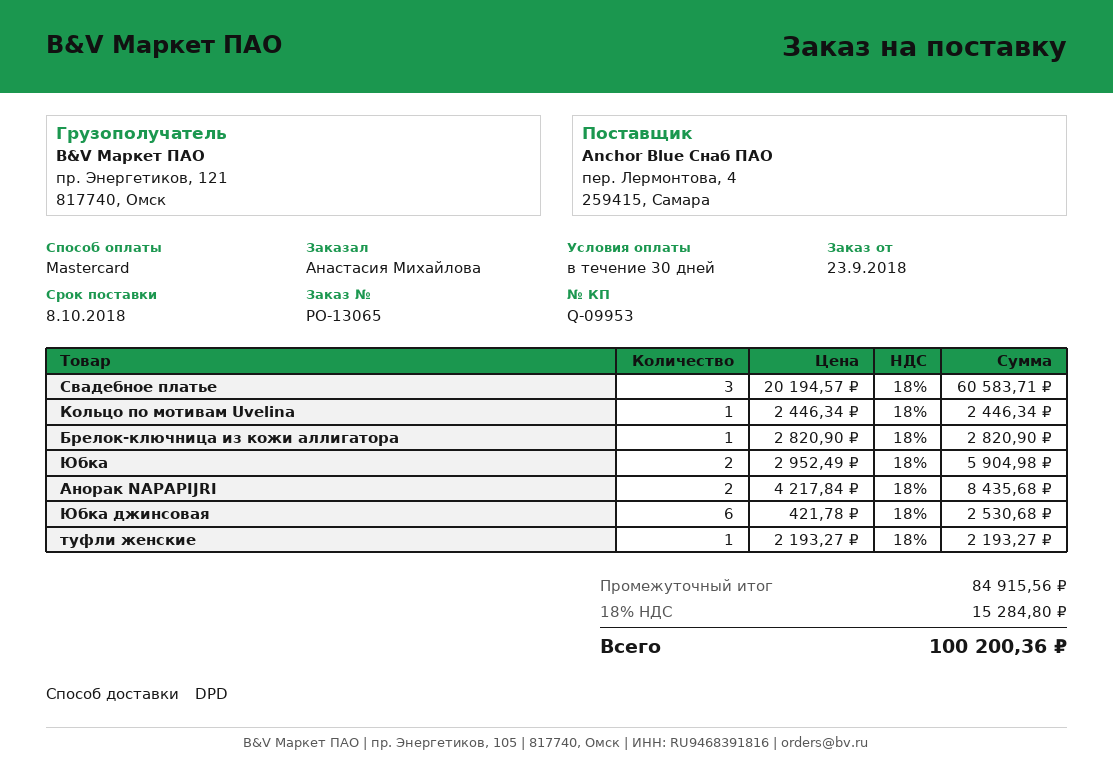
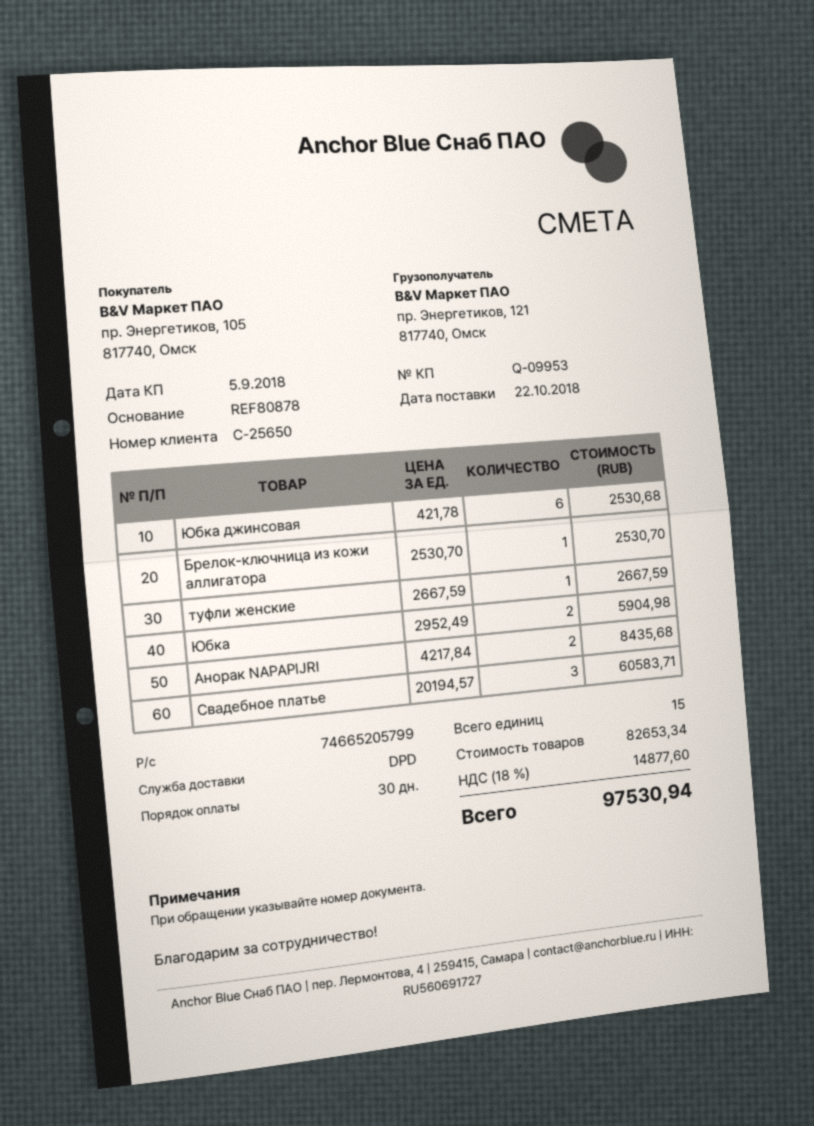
delivery date: 2018-10-08 -> 2018-10-22
Кольцо по мотивам Uvelina: 1 x 2446.34 = 2446.34 -> none
Брелок-ключница из кожи аллигатора: 1 x 2820.90 = 2820.90 -> 1 x 2530.70 = 2530.70
туфли женские: 1 x 2193.27 = 2193.27 -> 1 x 2667.59 = 2667.59
subtotal: 84915.56 -> 82653.34
tax: 18% = 15284.80 -> 18% = 14877.60
total: 100200.36 -> 97530.94

